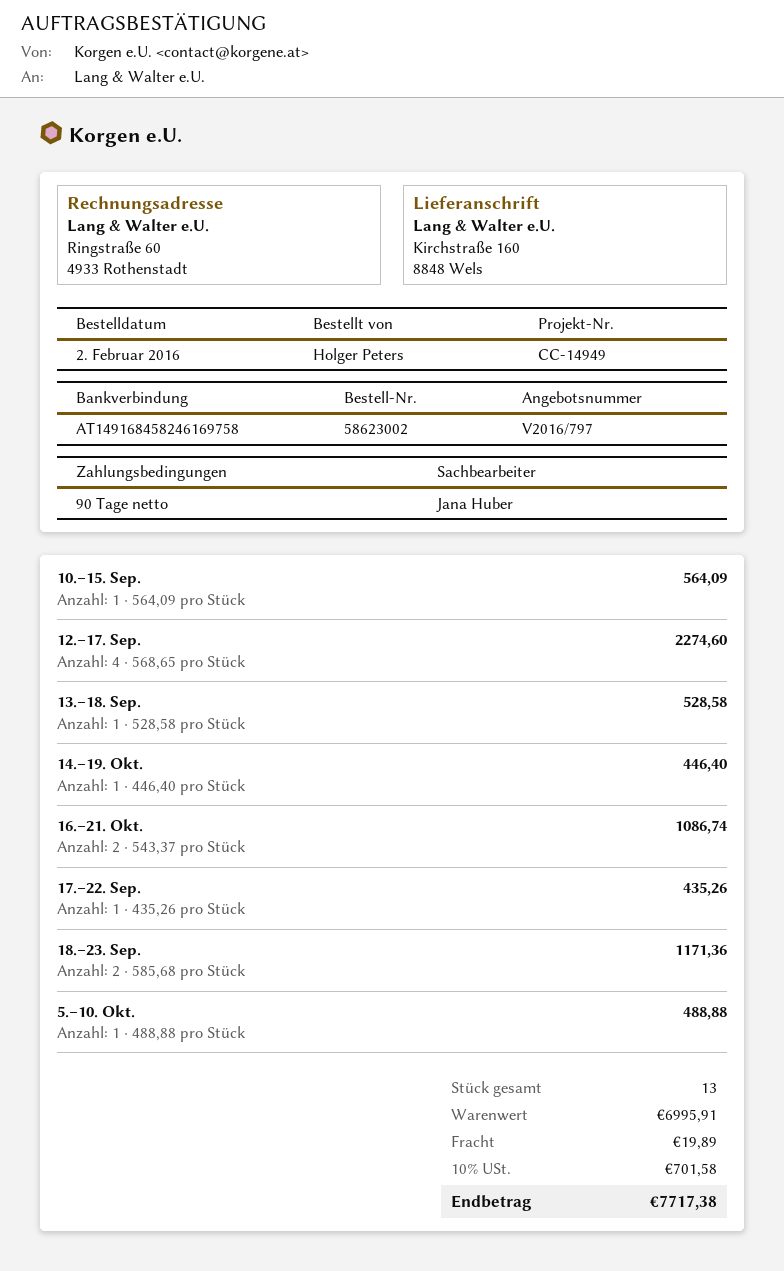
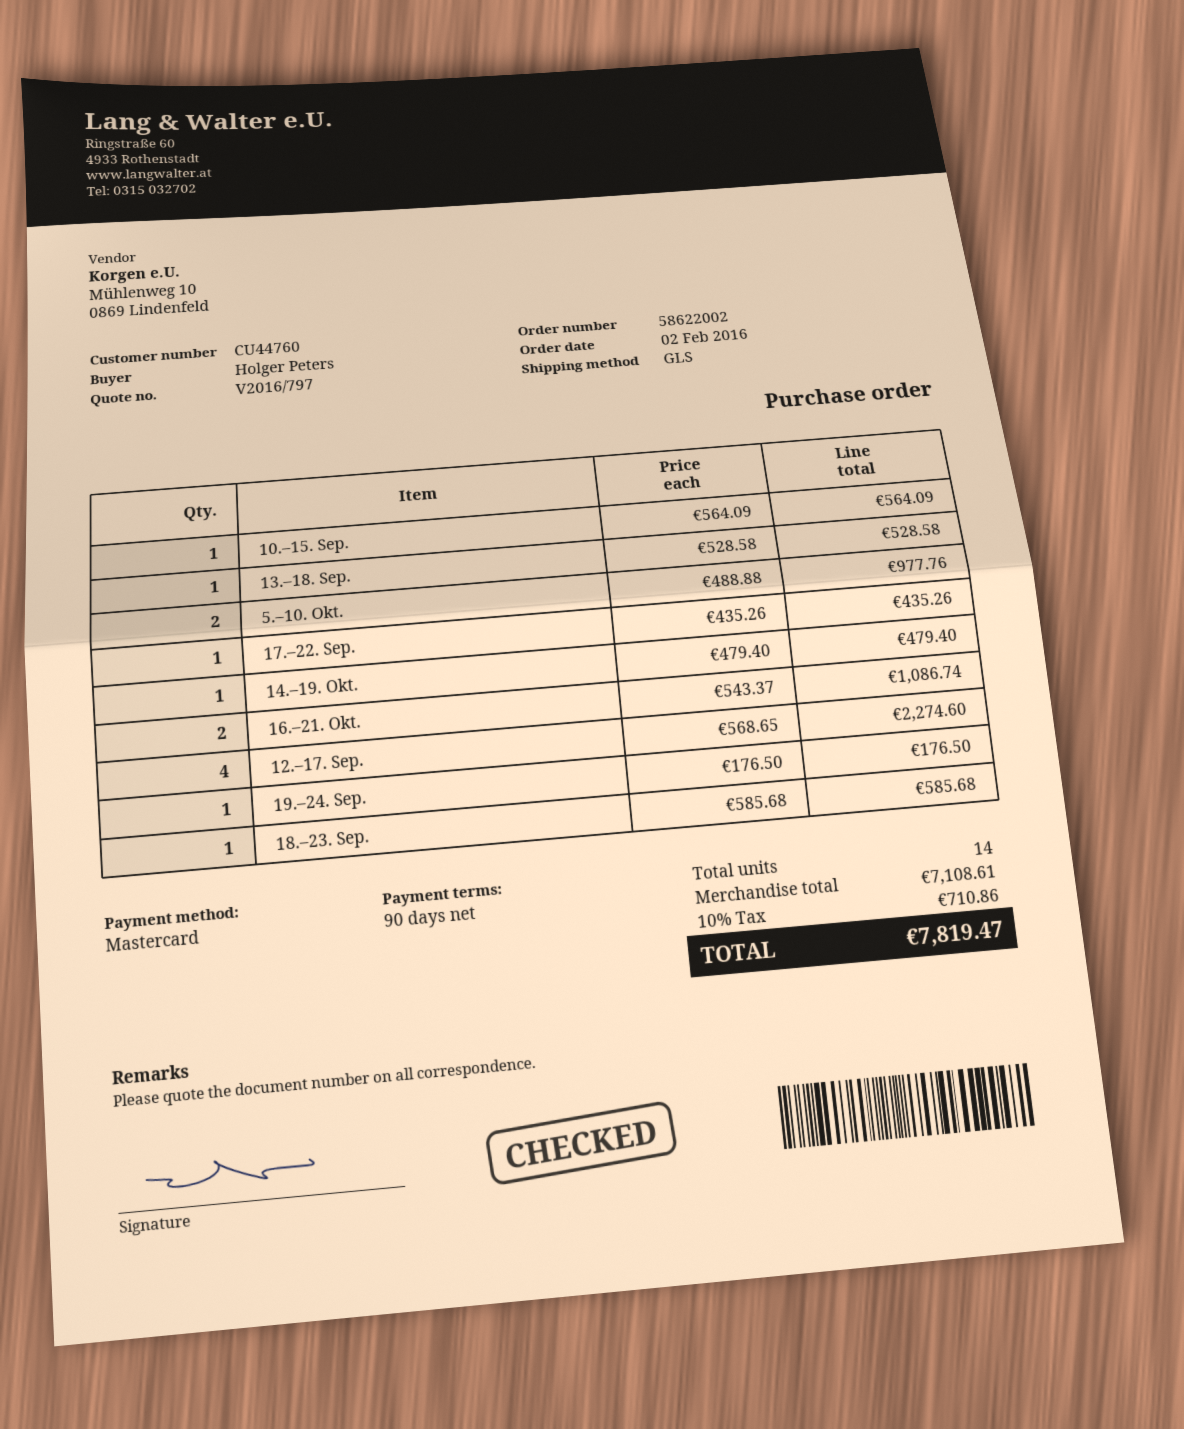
order number: 58623002 -> 58622002
14.–19. Okt.: 1 x 446.40 = 446.40 -> 1 x 479.40 = 479.40
18.–23. Sep.: 2 x 585.68 = 1171.36 -> 1 x 585.68 = 585.68
5.–10. Okt.: 1 x 488.88 = 488.88 -> 2 x 488.88 = 977.76
19.–24. Sep.: none -> 1 x 176.50 = 176.50
total quantity: 13 -> 14
subtotal: 6995.91 -> 7108.61
shipping: 19.89 -> none
tax: 10% = 701.58 -> 10% = 710.86
total: 7717.38 -> 7819.47

